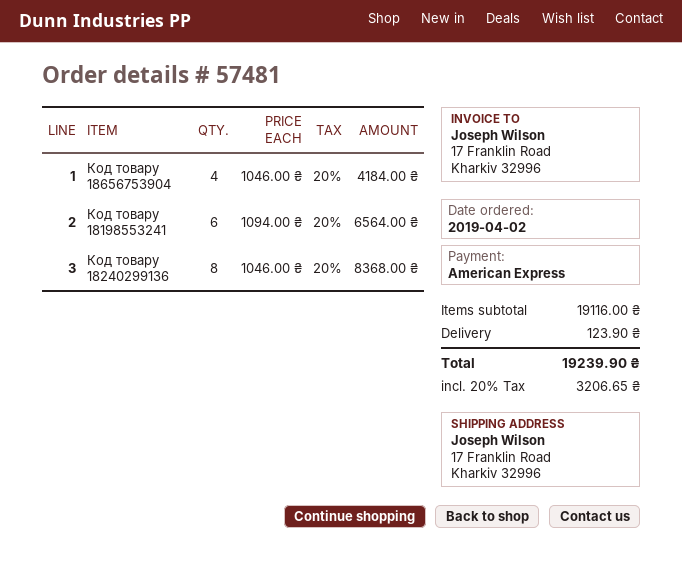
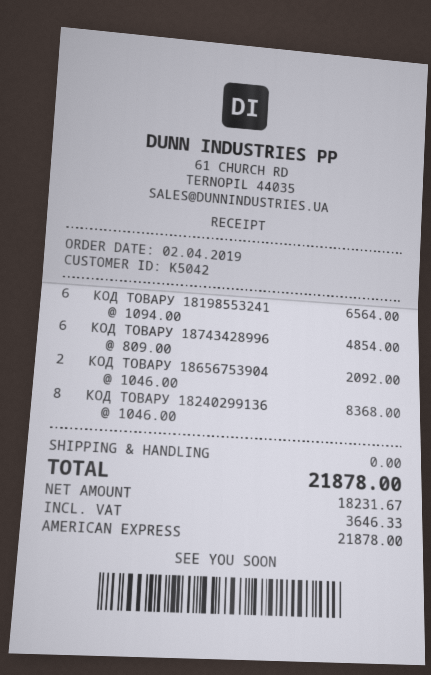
Код товару 18656753904: 4 x 1046.00 = 4184.00 -> 2 x 1046.00 = 2092.00
КОД ТОВАРУ 18743428996: none -> 6 x 809.00 = 4854.00
shipping: 123.90 -> 0.00
tax: 3206.65 -> 3646.33
total: 19239.90 -> 21878.00

